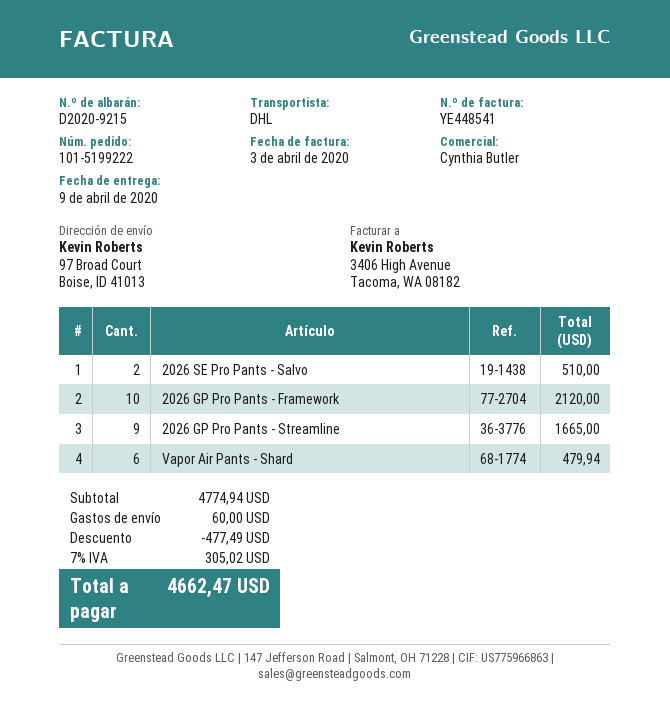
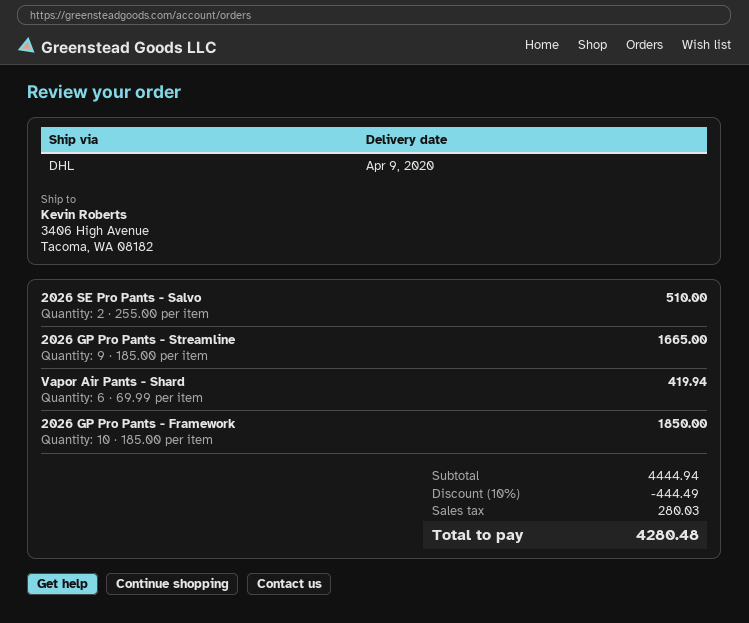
ship to: 97 Broad Court, Boise, ID 41013 -> 3406 High Avenue, Tacoma, WA 08182
2026 GP Pro Pants - Framework: 10 for 2120.00 -> 10 for 1850.00
Vapor Air Pants - Shard: 6 for 479.94 -> 6 for 419.94
subtotal: 4774.94 -> 4444.94
discount: 477.49 -> 444.49
shipping: 60.00 -> none
tax: 305.02 -> 280.03
total: 4662.47 -> 4280.48

